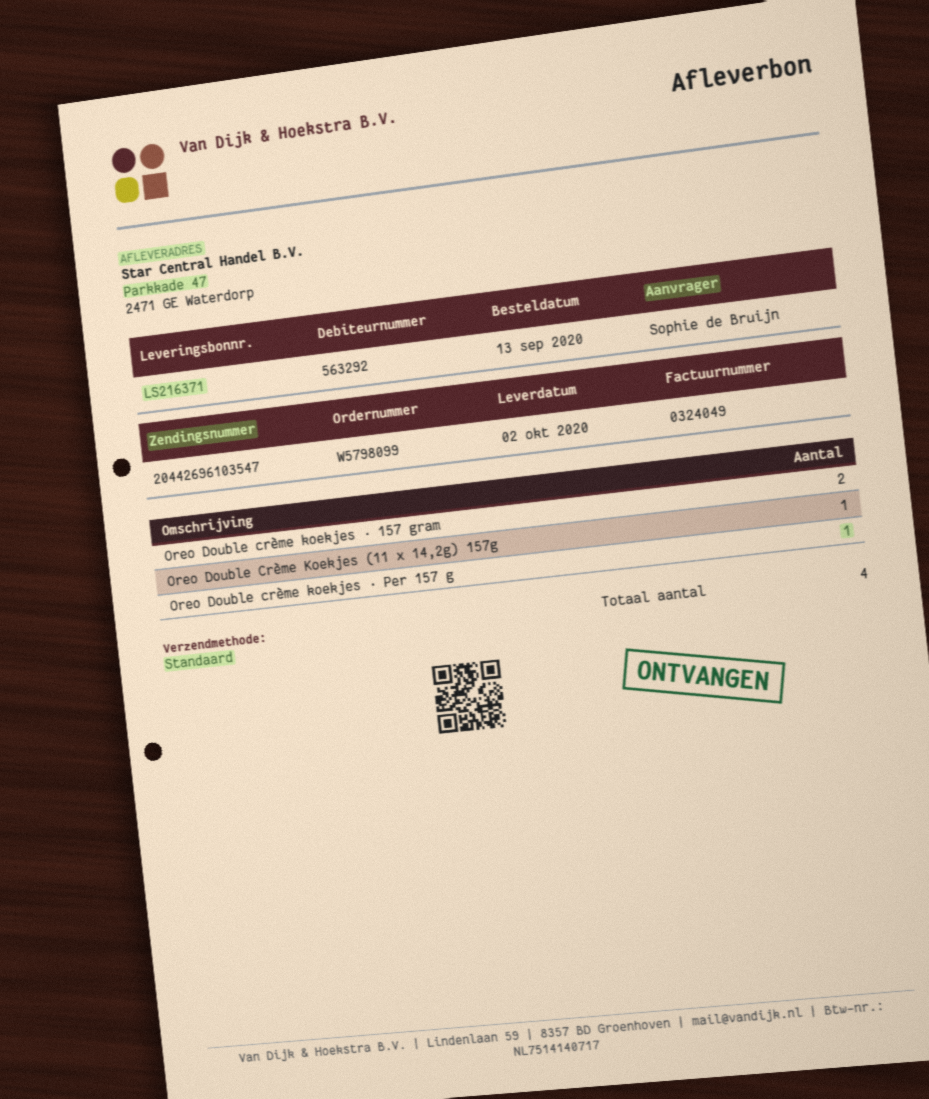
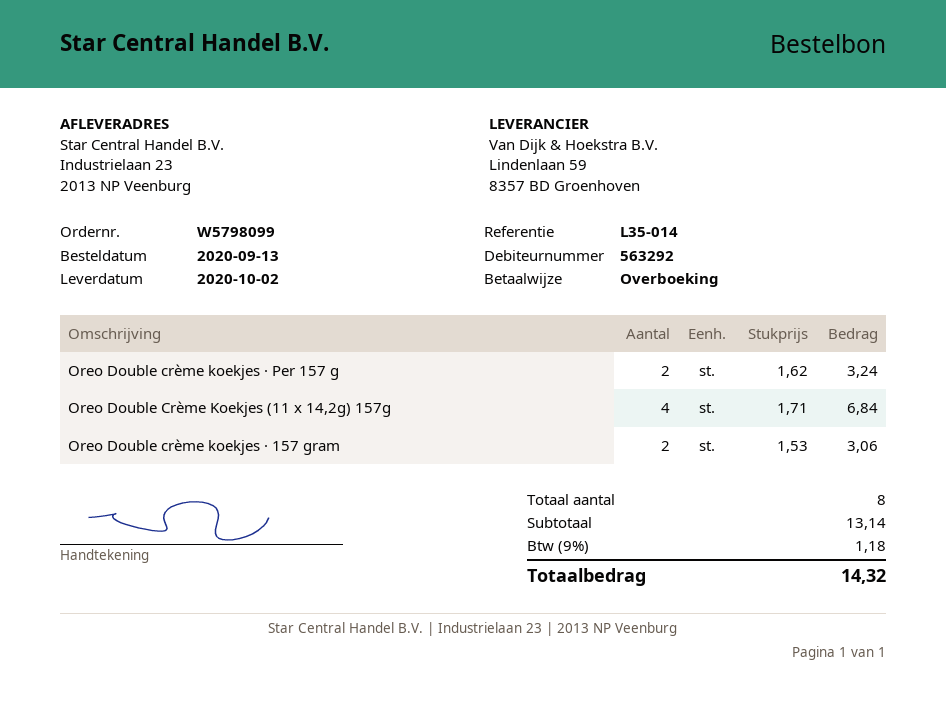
ship to: Parkkade 47, 2471 GE Waterdorp -> Industrielaan 23, 2013 NP Veenburg
Oreo Double Crème Koekjes (11 x 14,2g) 157g: 1 -> 4
Oreo Double crème koekjes · Per 157 g: 1 -> 2
total quantity: 4 -> 8

